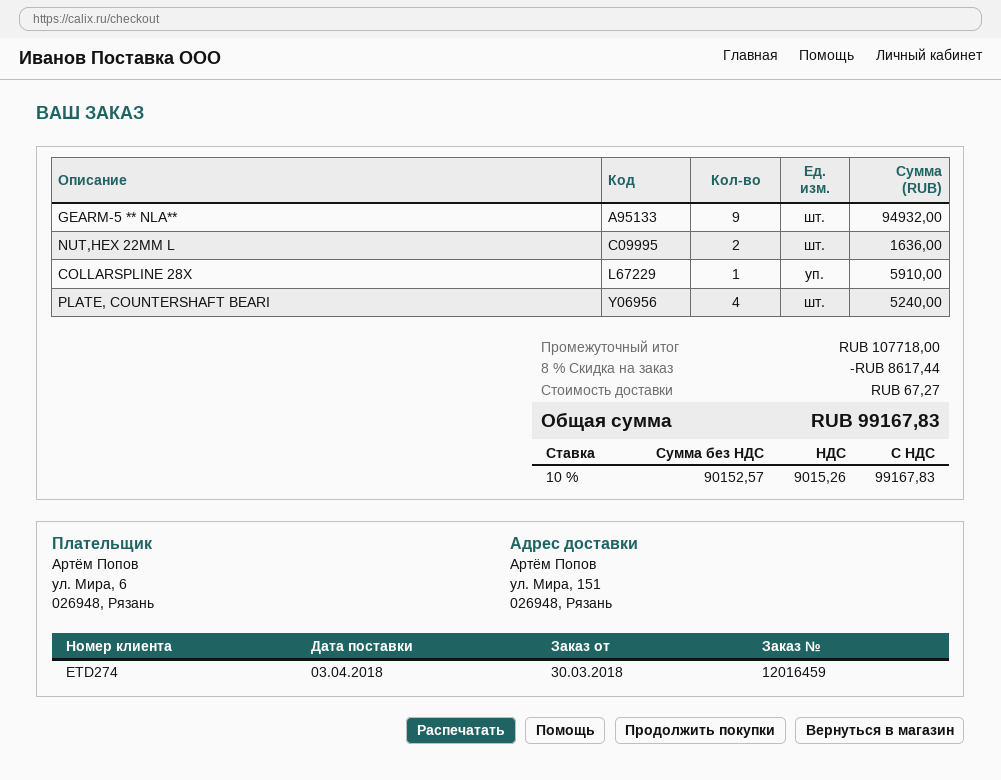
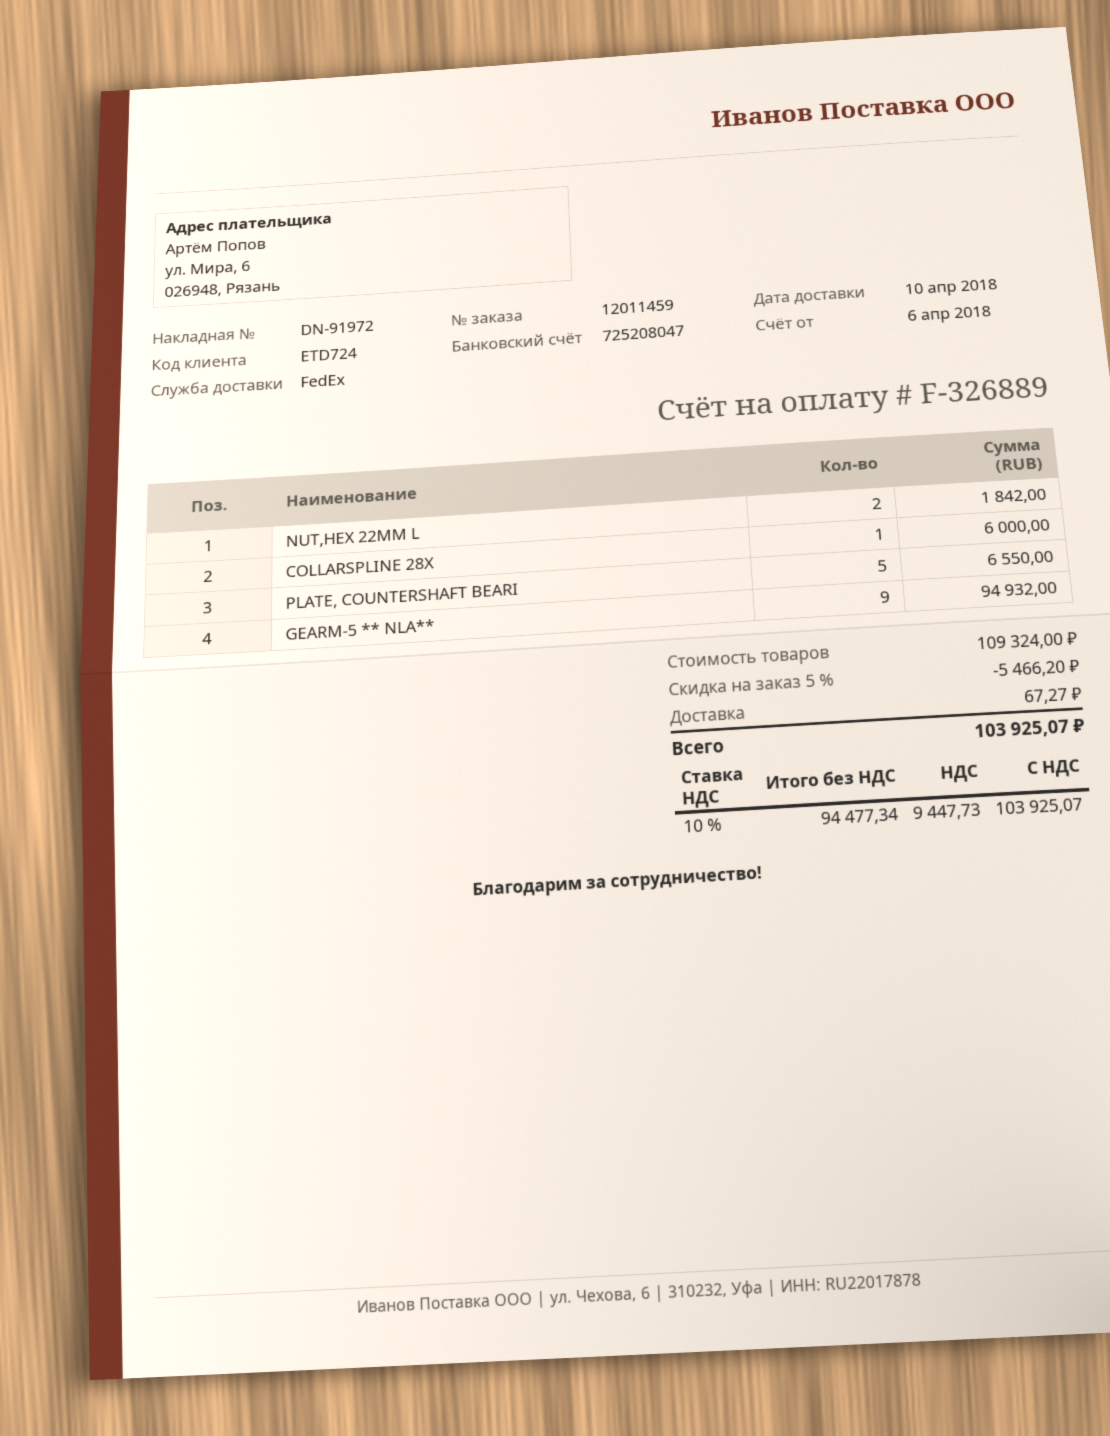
order number: 12016459 -> 12011459
delivery date: 2018-04-03 -> 2018-04-10
customer number: ETD274 -> ETD724
NUT,HEX 22MM L: 2 for 1636.00 -> 2 for 1842.00
COLLARSPLINE 28X: 1 for 5910.00 -> 1 for 6000.00
PLATE, COUNTERSHAFT BEARI: 4 for 5240.00 -> 5 for 6550.00
subtotal: 107718.00 -> 109324.00
discount: 8% = 8617.44 -> 5% = 5466.20
net: 90152.57 -> 94477.34
tax: 10% = 9015.26 -> 10% = 9447.73
total: 99167.83 -> 103925.07

